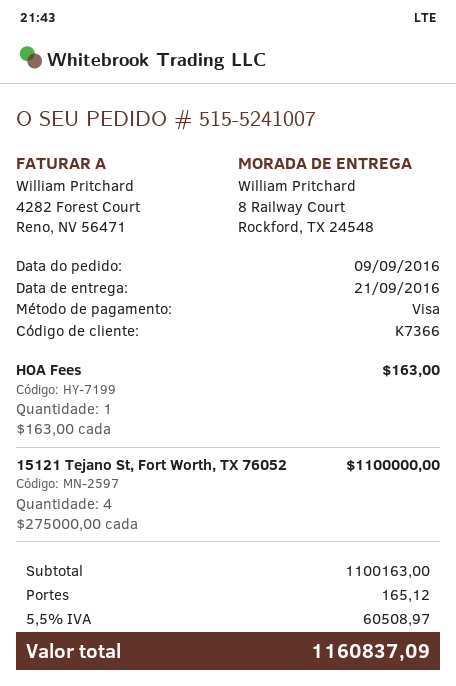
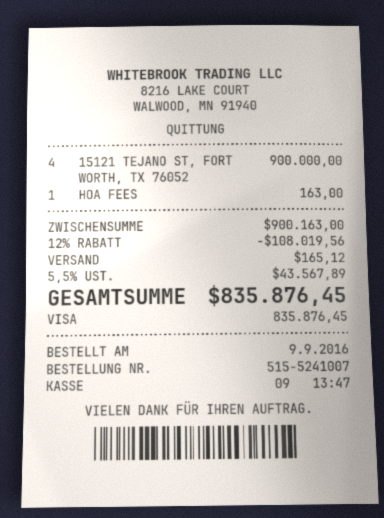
15121 Tejano St, Fort Worth, TX 76052: 4 for 1100000.00 -> 4 for 900000.00
subtotal: 1100163.00 -> 900163.00
discount: none -> 12% = 108019.56
tax: 5.5% = 60508.97 -> 5.5% = 43567.89
total: 1160837.09 -> 835876.45

